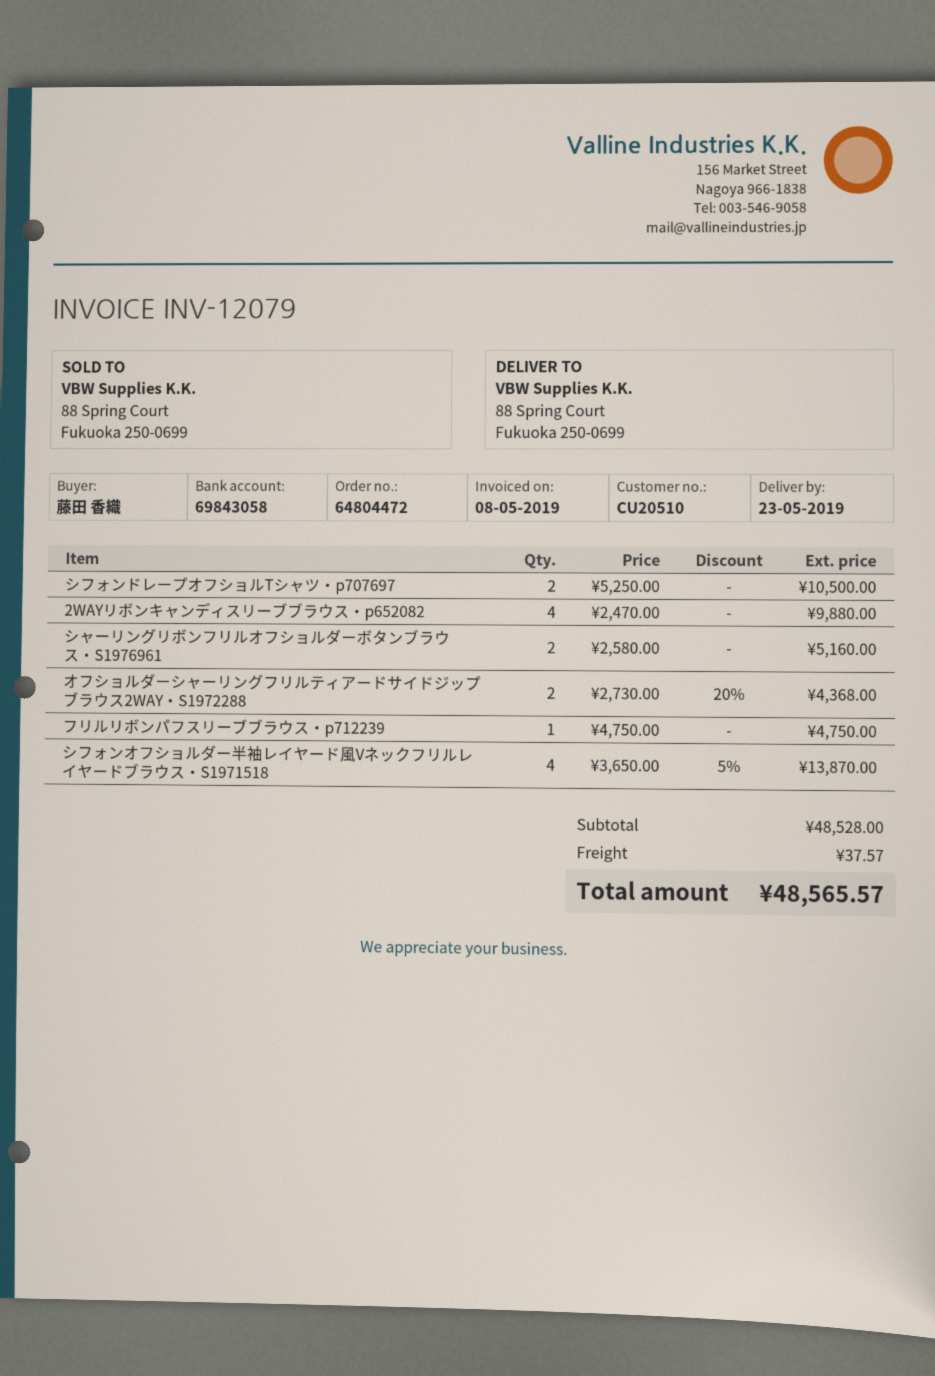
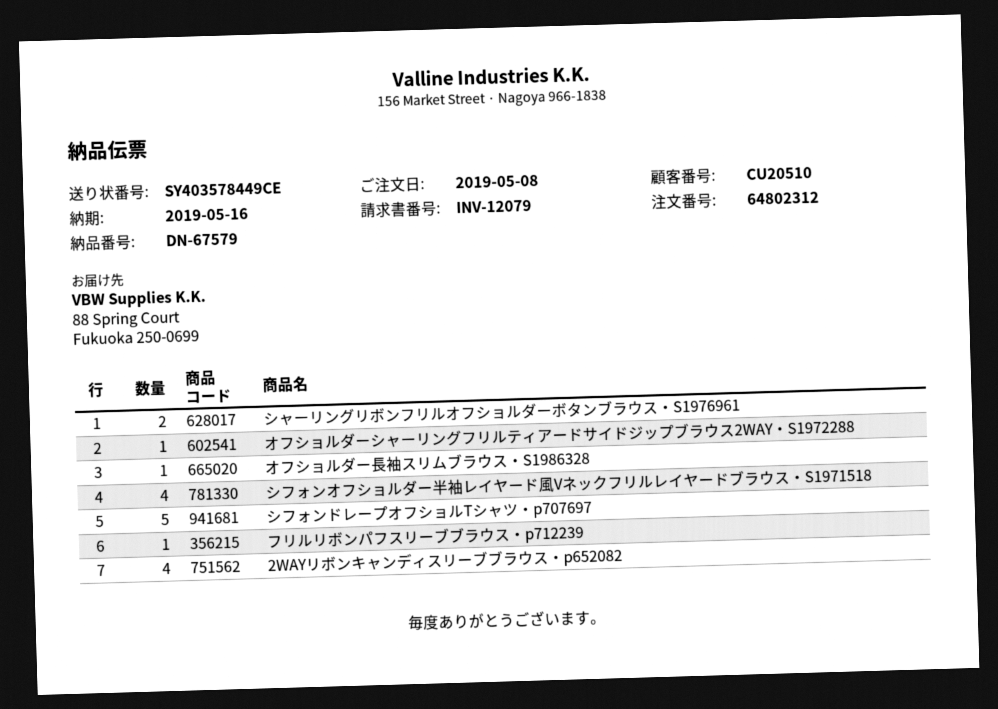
order number: 64804472 -> 64802312
delivery date: 2019-05-23 -> 2019-05-16
シフォンドレープオフショルTシャツ・p707697: 2 -> 5
オフショルダーシャーリングフリルティアードサイドジップブラウス2WAY・S1972288: 2 -> 1
オフショルダー長袖スリムブラウス・S1986328: none -> 1

